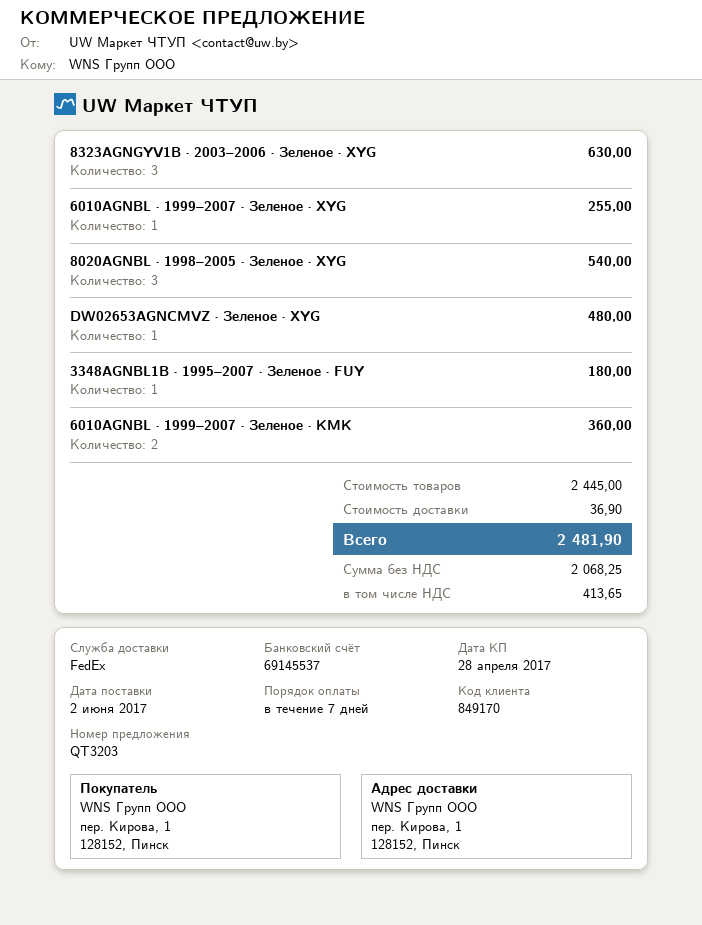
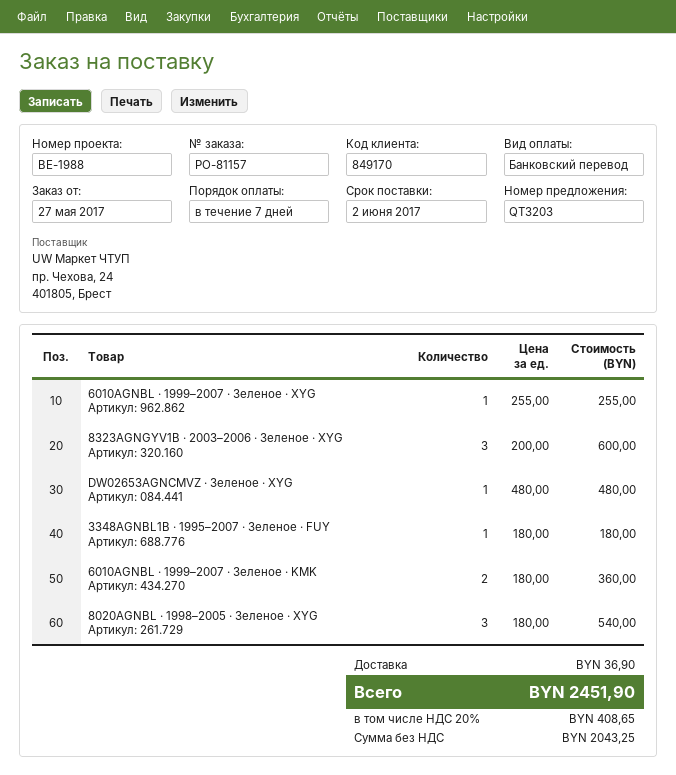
8323AGNGYV1B · 2003–2006 · Зеленое · XYG: 3 for 630.00 -> 3 for 600.00
net: 2068.25 -> 2043.25
tax: 413.65 -> 408.65
total: 2481.90 -> 2451.90

